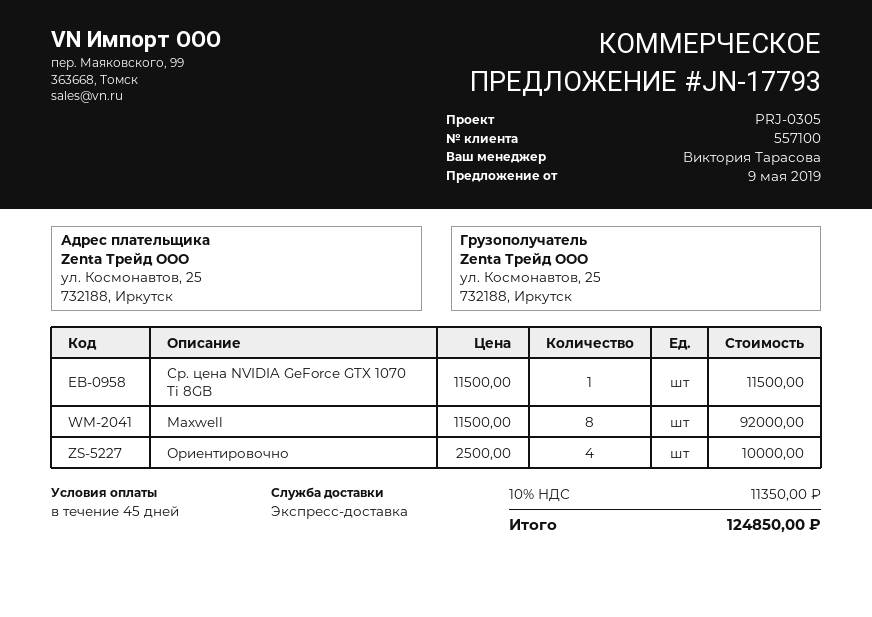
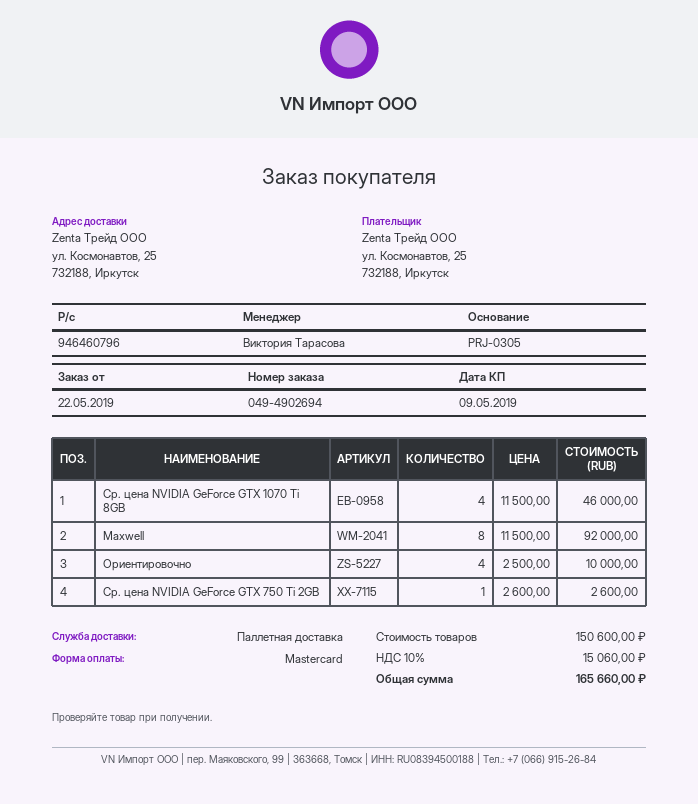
shipping method: express -> pallet freight
Ср. цена NVIDIA GeForce GTX 1070 Ti 8GB: 1 x 11500.00 = 11500.00 -> 4 x 11500.00 = 46000.00
Ср. цена NVIDIA GeForce GTX 750 Ti 2GB: none -> 1 x 2600.00 = 2600.00
tax: 10% = 11350.00 -> 10% = 15060.00
total: 124850.00 -> 165660.00

